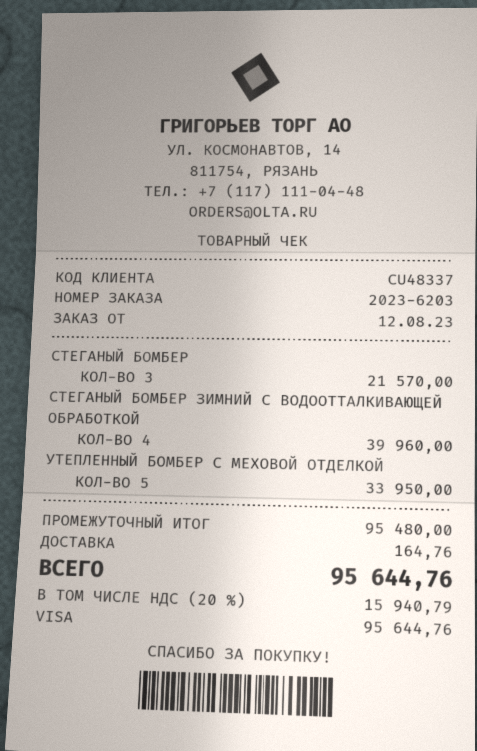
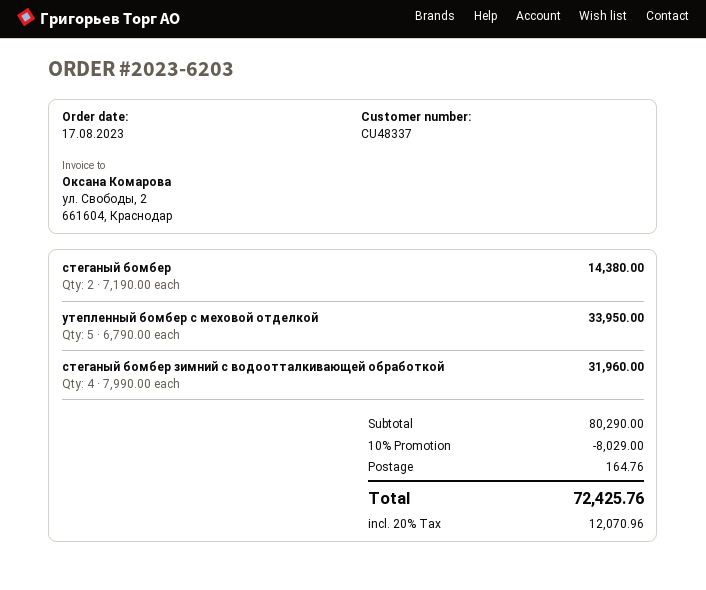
order date: 2023-08-12 -> 2023-08-17
СТЕГАНЫЙ БОМБЕР: 3 for 21570.00 -> 2 for 14380.00
СТЕГАНЫЙ БОМБЕР ЗИМНИЙ С ВОДООТТАЛКИВАЮЩЕЙ ОБРАБОТКОЙ: 4 for 39960.00 -> 4 for 31960.00
subtotal: 95480.00 -> 80290.00
discount: none -> 10% = 8029.00
tax: 20% = 15940.79 -> 20% = 12070.96
total: 95644.76 -> 72425.76

